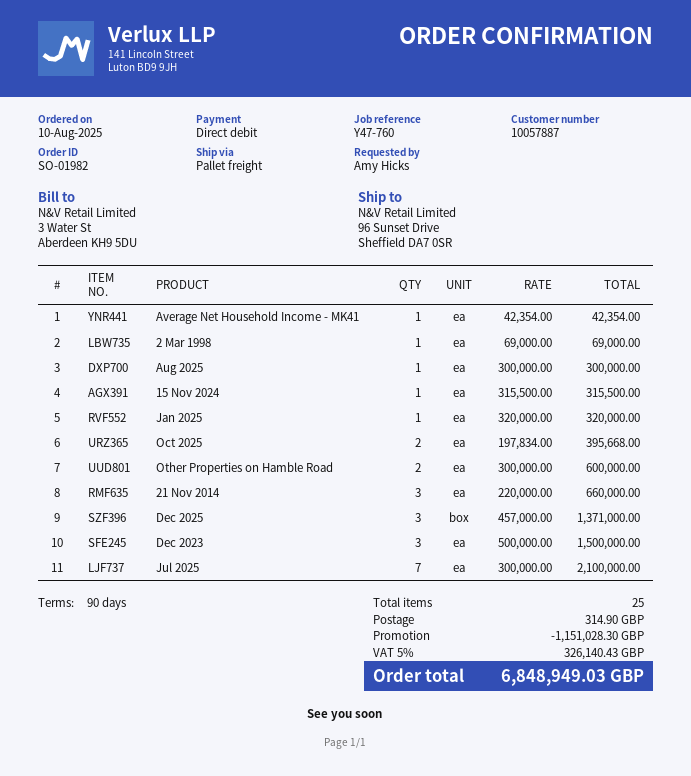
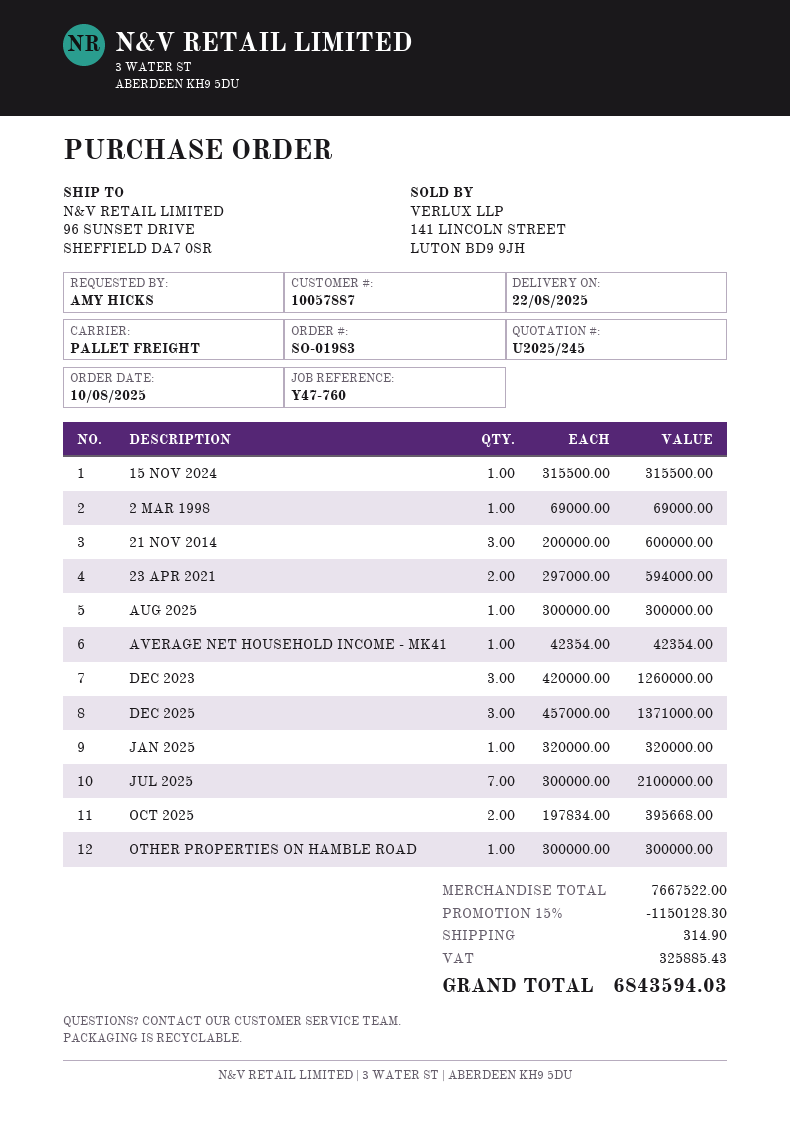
order number: SO-01982 -> SO-01983
Other Properties on Hamble Road: 2 x 300000.00 = 600000.00 -> 1 x 300000.00 = 300000.00
21 Nov 2014: 3 x 220000.00 = 660000.00 -> 3 x 200000.00 = 600000.00
Dec 2023: 3 x 500000.00 = 1500000.00 -> 3 x 420000.00 = 1260000.00
23 APR 2021: none -> 2 x 297000.00 = 594000.00
discount: 1151028.30 -> 1150128.30
tax: 326140.43 -> 325885.43
total: 6848949.03 -> 6843594.03

